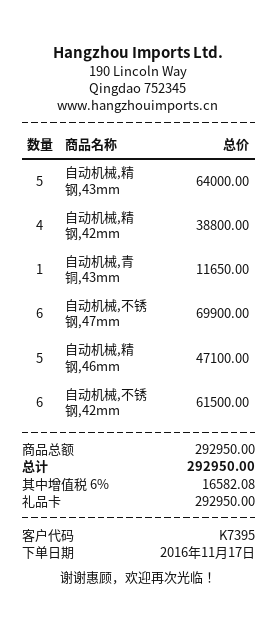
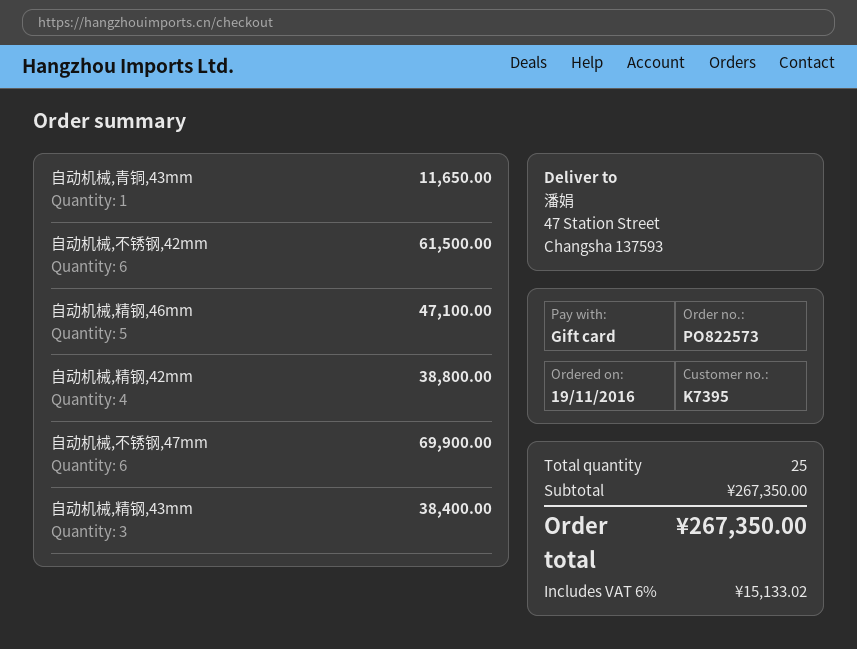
order date: 2016-11-17 -> 2016-11-19
自动机械,精钢,43mm: 5 for 64000.00 -> 3 for 38400.00
subtotal: 292950.00 -> 267350.00
tax: 6% = 16582.08 -> 6% = 15133.02
total: 292950.00 -> 267350.00

